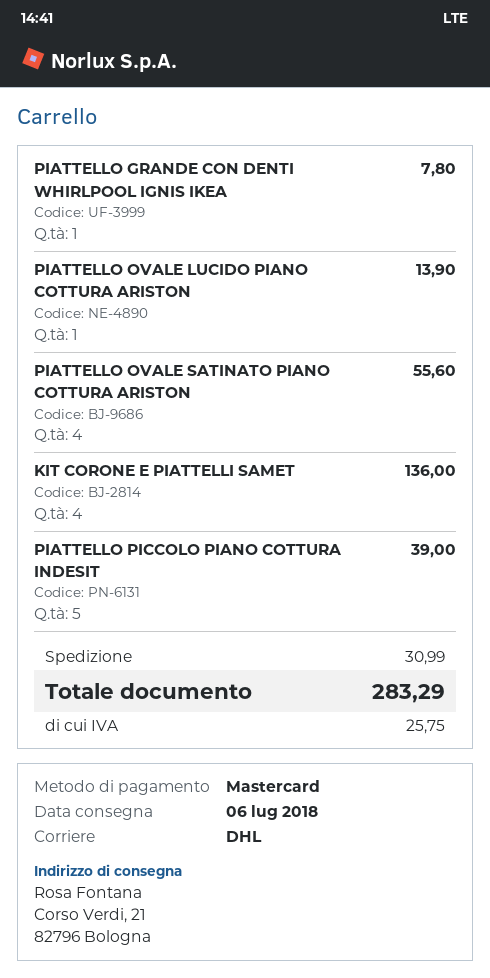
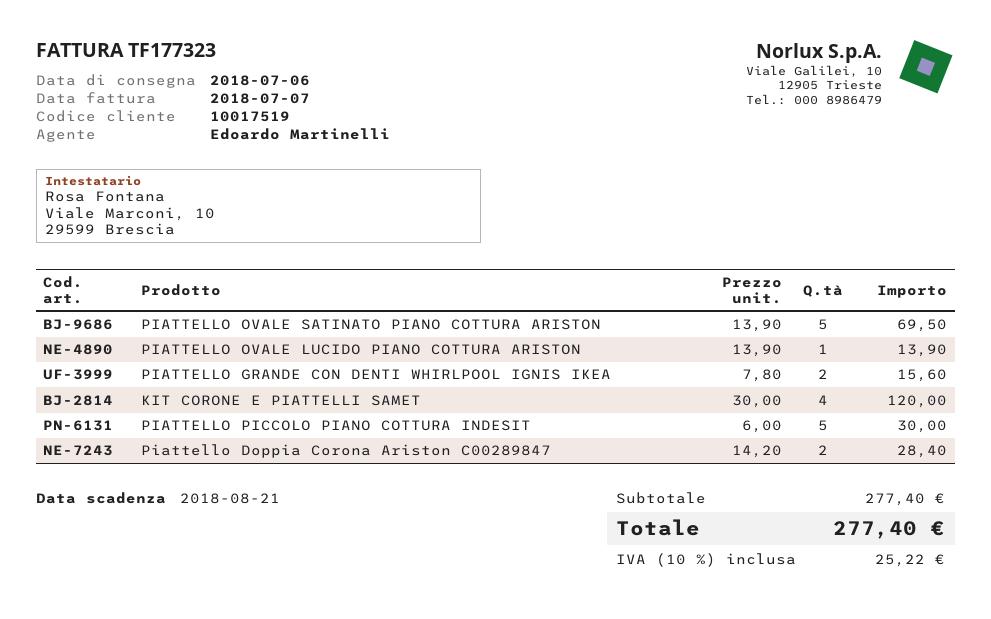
PIATTELLO GRANDE CON DENTI WHIRLPOOL IGNIS IKEA: 1 for 7.80 -> 2 for 15.60
PIATTELLO OVALE SATINATO PIANO COTTURA ARISTON: 4 for 55.60 -> 5 for 69.50
KIT CORONE E PIATTELLI SAMET: 4 for 136.00 -> 4 for 120.00
PIATTELLO PICCOLO PIANO COTTURA INDESIT: 5 for 39.00 -> 5 for 30.00
Piattello Doppia Corona Ariston C00289847: none -> 2 for 28.40
shipping: 30.99 -> none
tax: 25.75 -> 25.22
total: 283.29 -> 277.40

